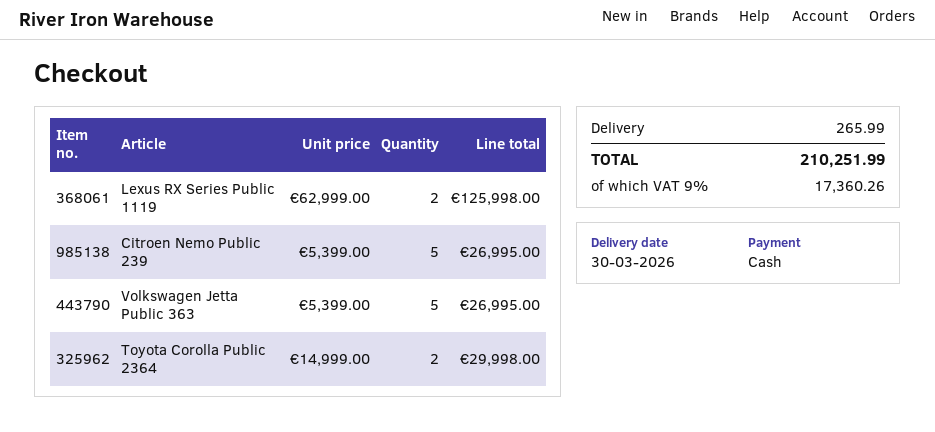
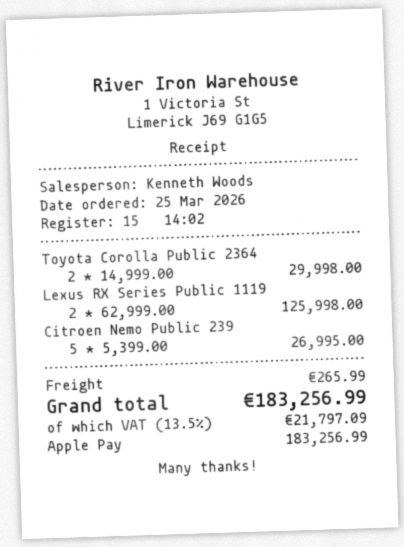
payment method: cash -> Apple Pay
Volkswagen Jetta Public 363: 5 x 5399.00 = 26995.00 -> none
tax: 9% = 17360.26 -> 13.5% = 21797.09
total: 210251.99 -> 183256.99

